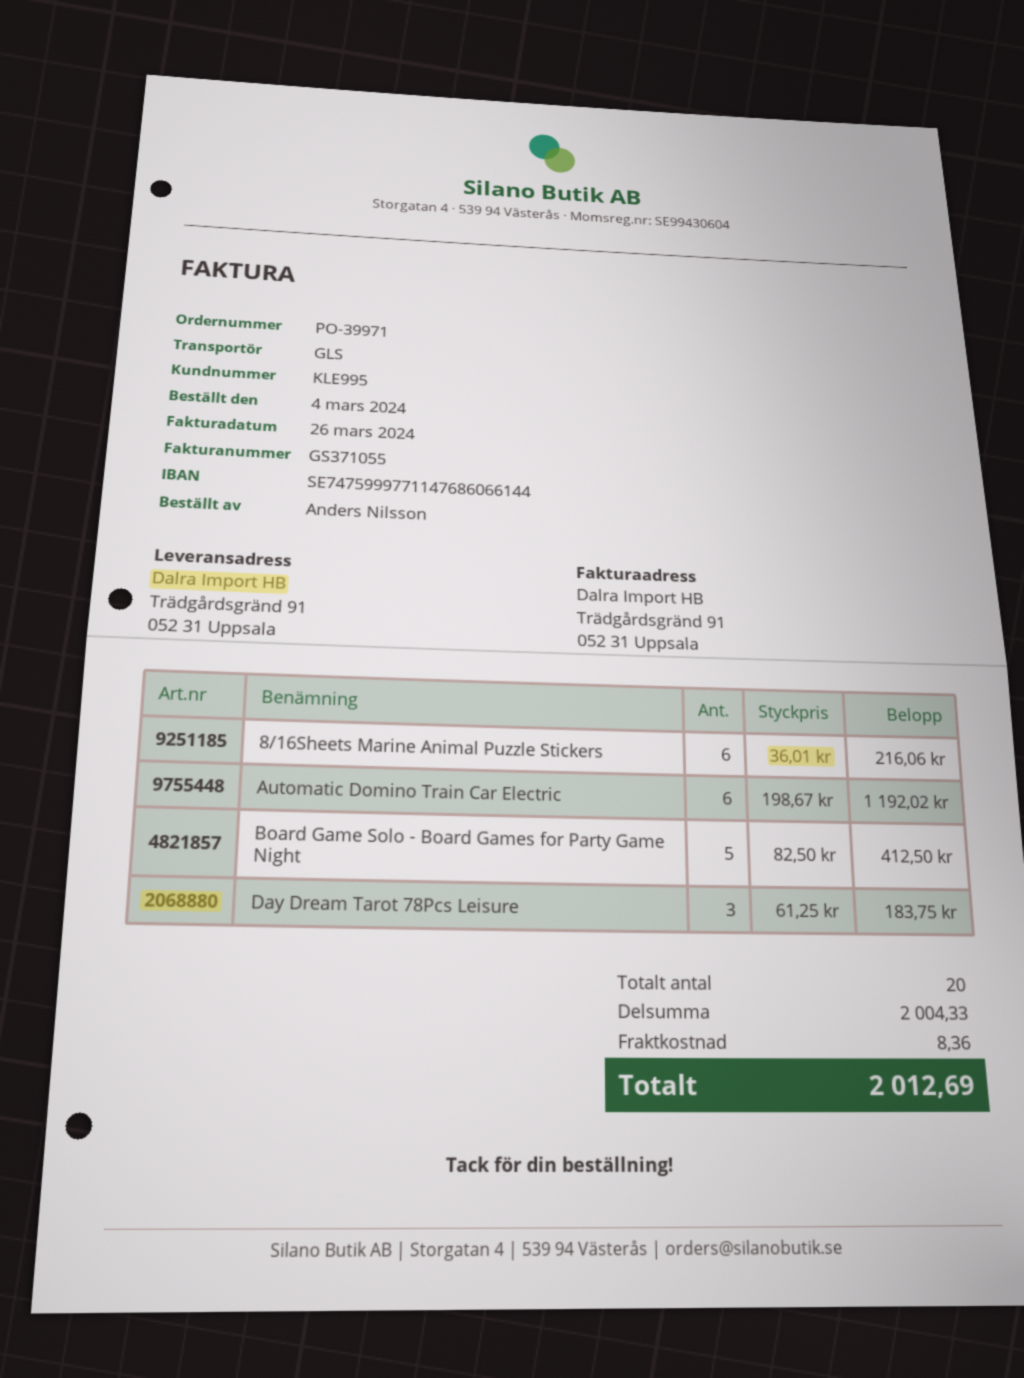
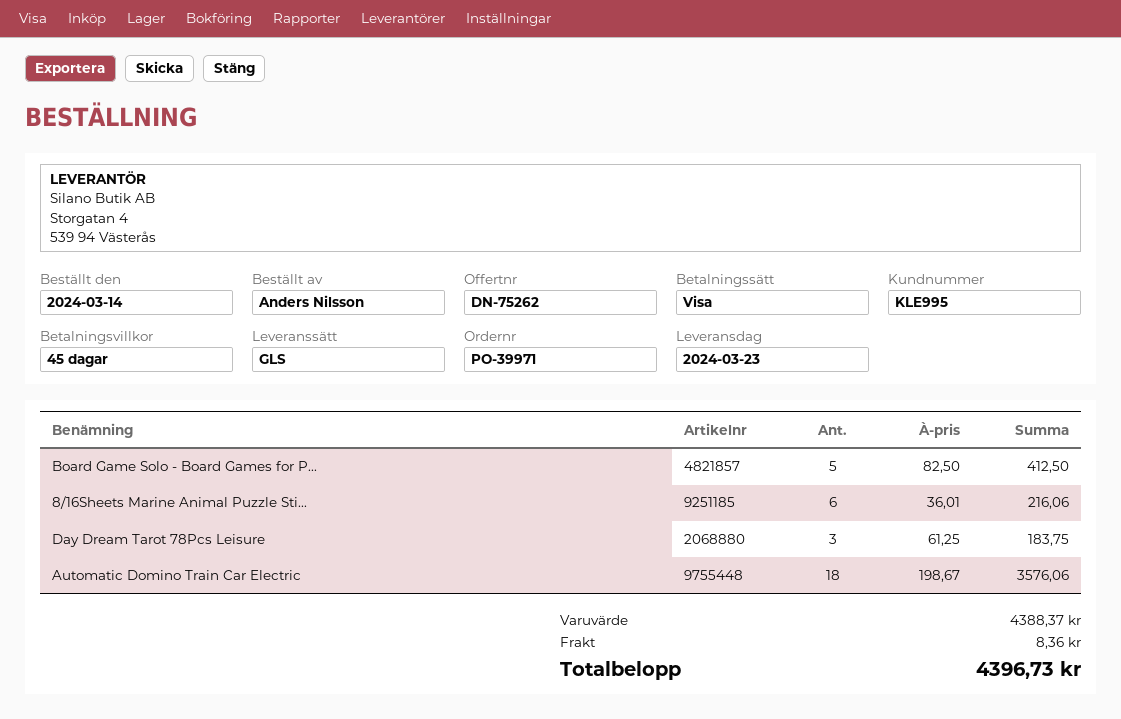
order date: 2024-03-04 -> 2024-03-14
Automatic Domino Train Car Electric: 6 x 198.67 = 1192.02 -> 18 x 198.67 = 3576.06
subtotal: 2004.33 -> 4388.37
total: 2012.69 -> 4396.73

